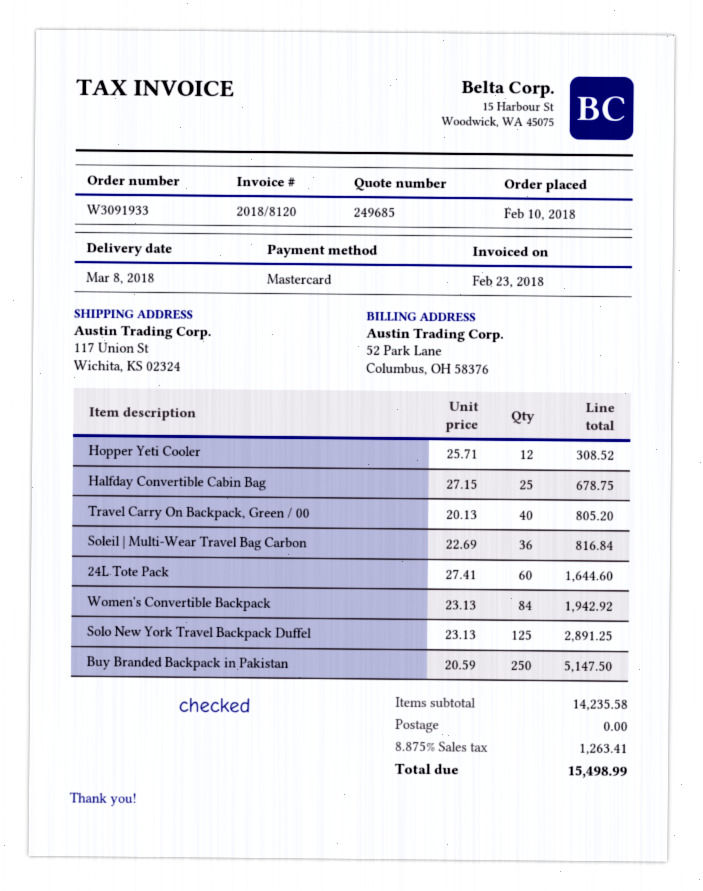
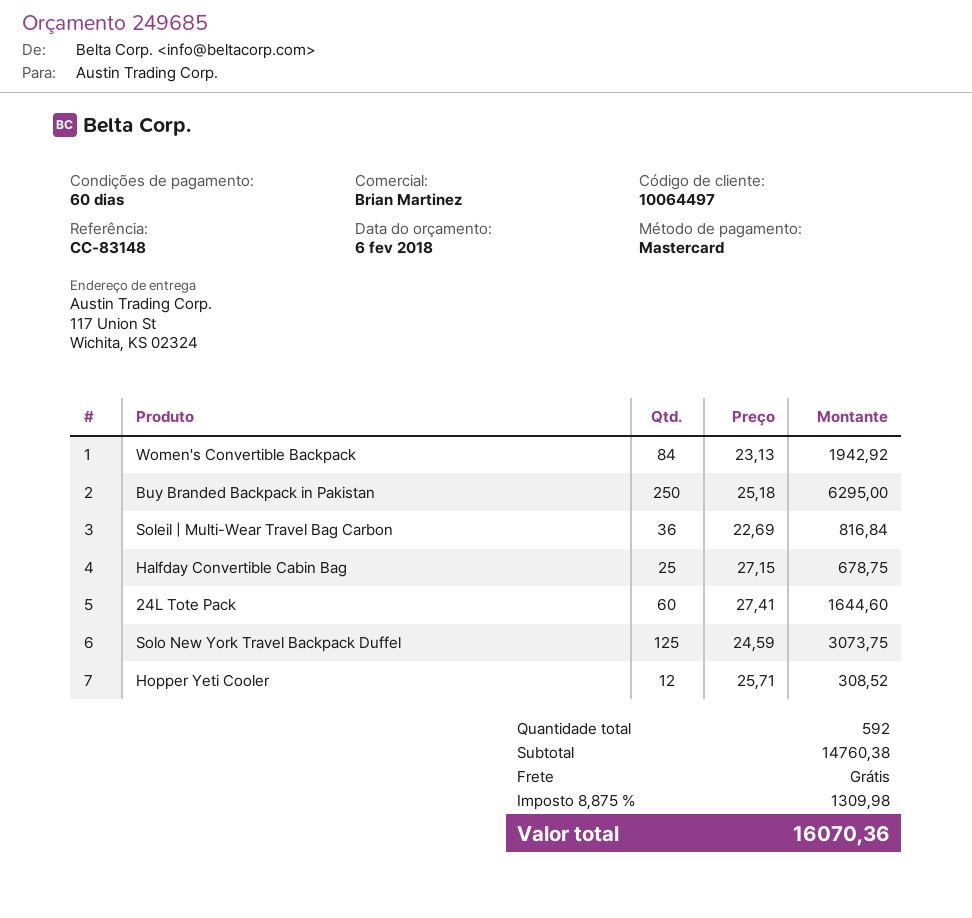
Travel Carry On Backpack, Green / 00: 40 x 20.13 = 805.20 -> none
Solo New York Travel Backpack Duffel: 125 x 23.13 = 2891.25 -> 125 x 24.59 = 3073.75
Buy Branded Backpack in Pakistan: 250 x 20.59 = 5147.50 -> 250 x 25.18 = 6295.00
subtotal: 14235.58 -> 14760.38
tax: 8.875% = 1263.41 -> 8.875% = 1309.98
total: 15498.99 -> 16070.36

